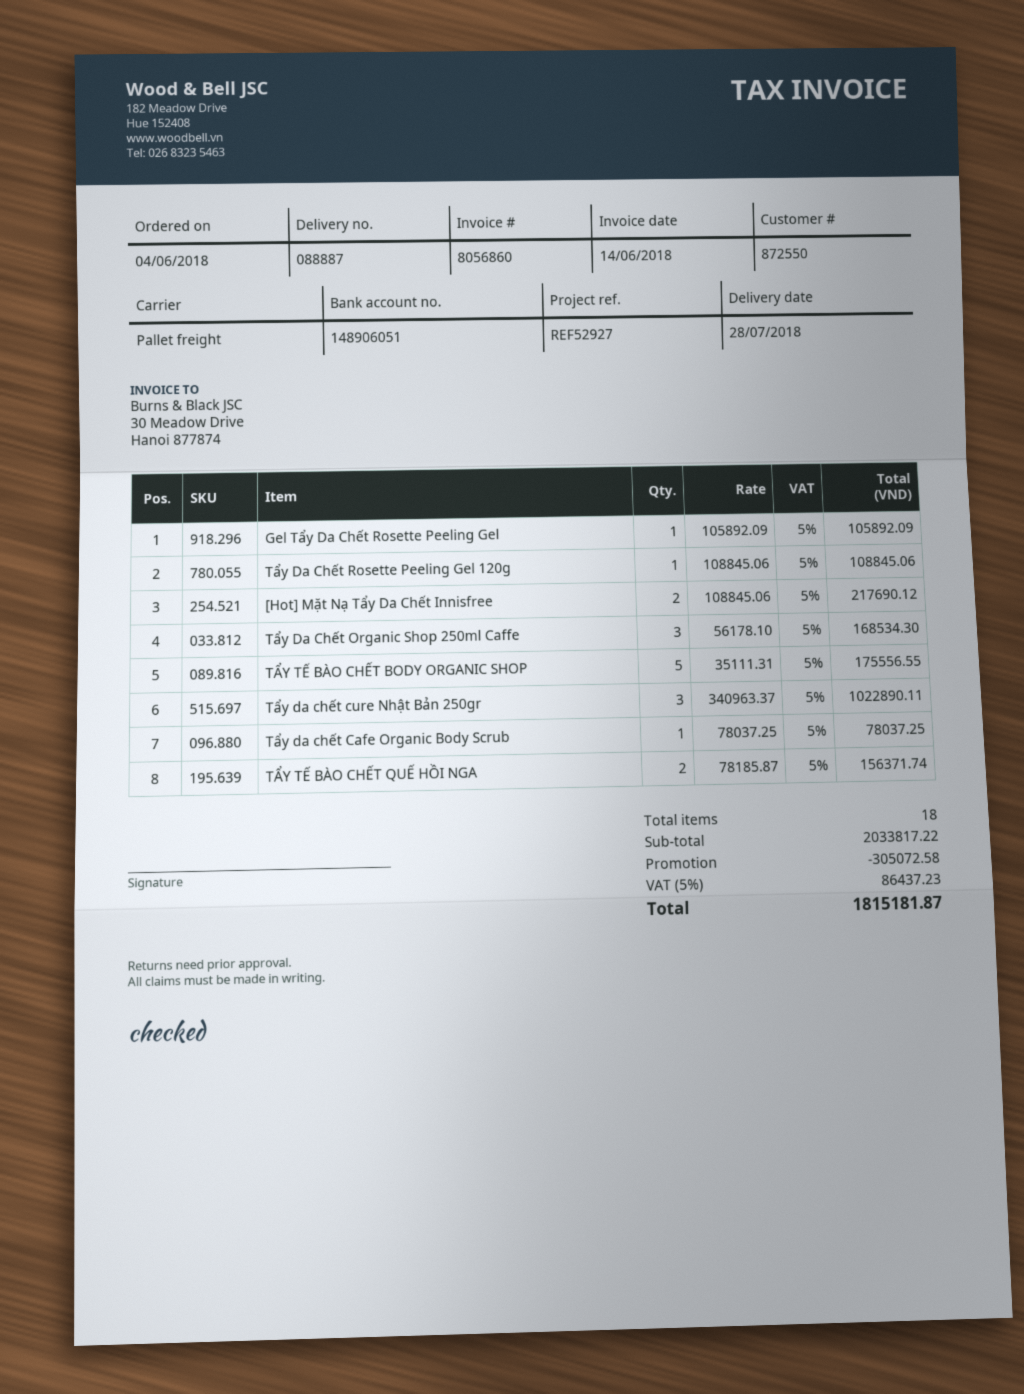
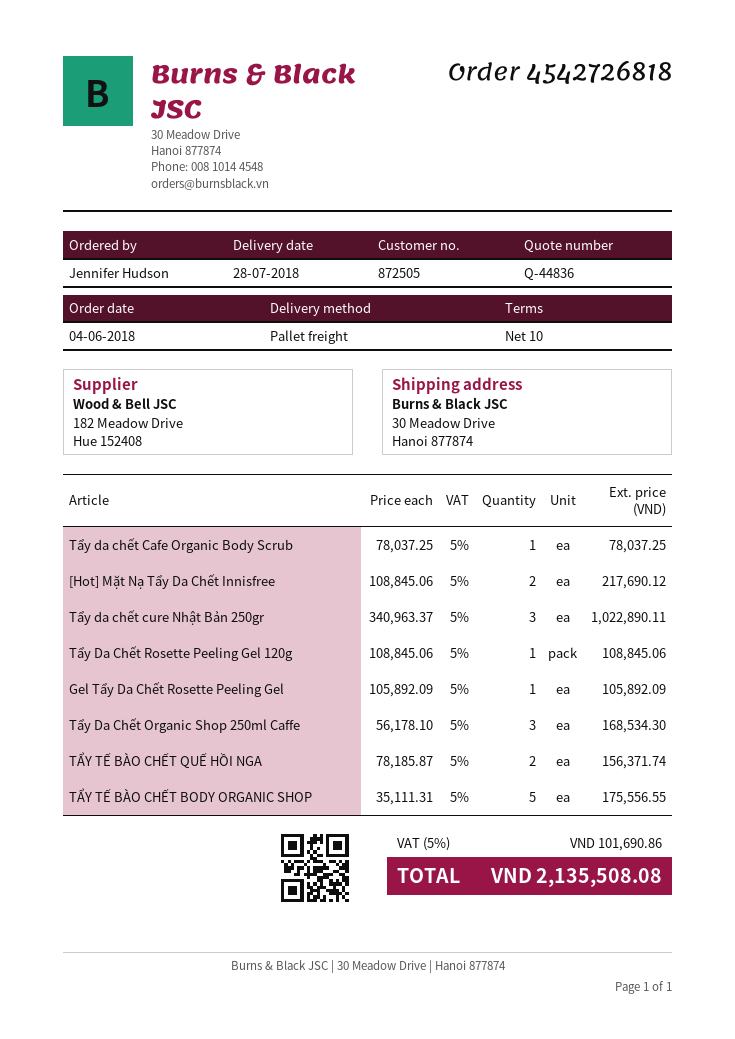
customer number: 872550 -> 872505
discount: 305072.58 -> none
tax: 5% = 86437.23 -> 5% = 101690.86
total: 1815181.87 -> 2135508.08

